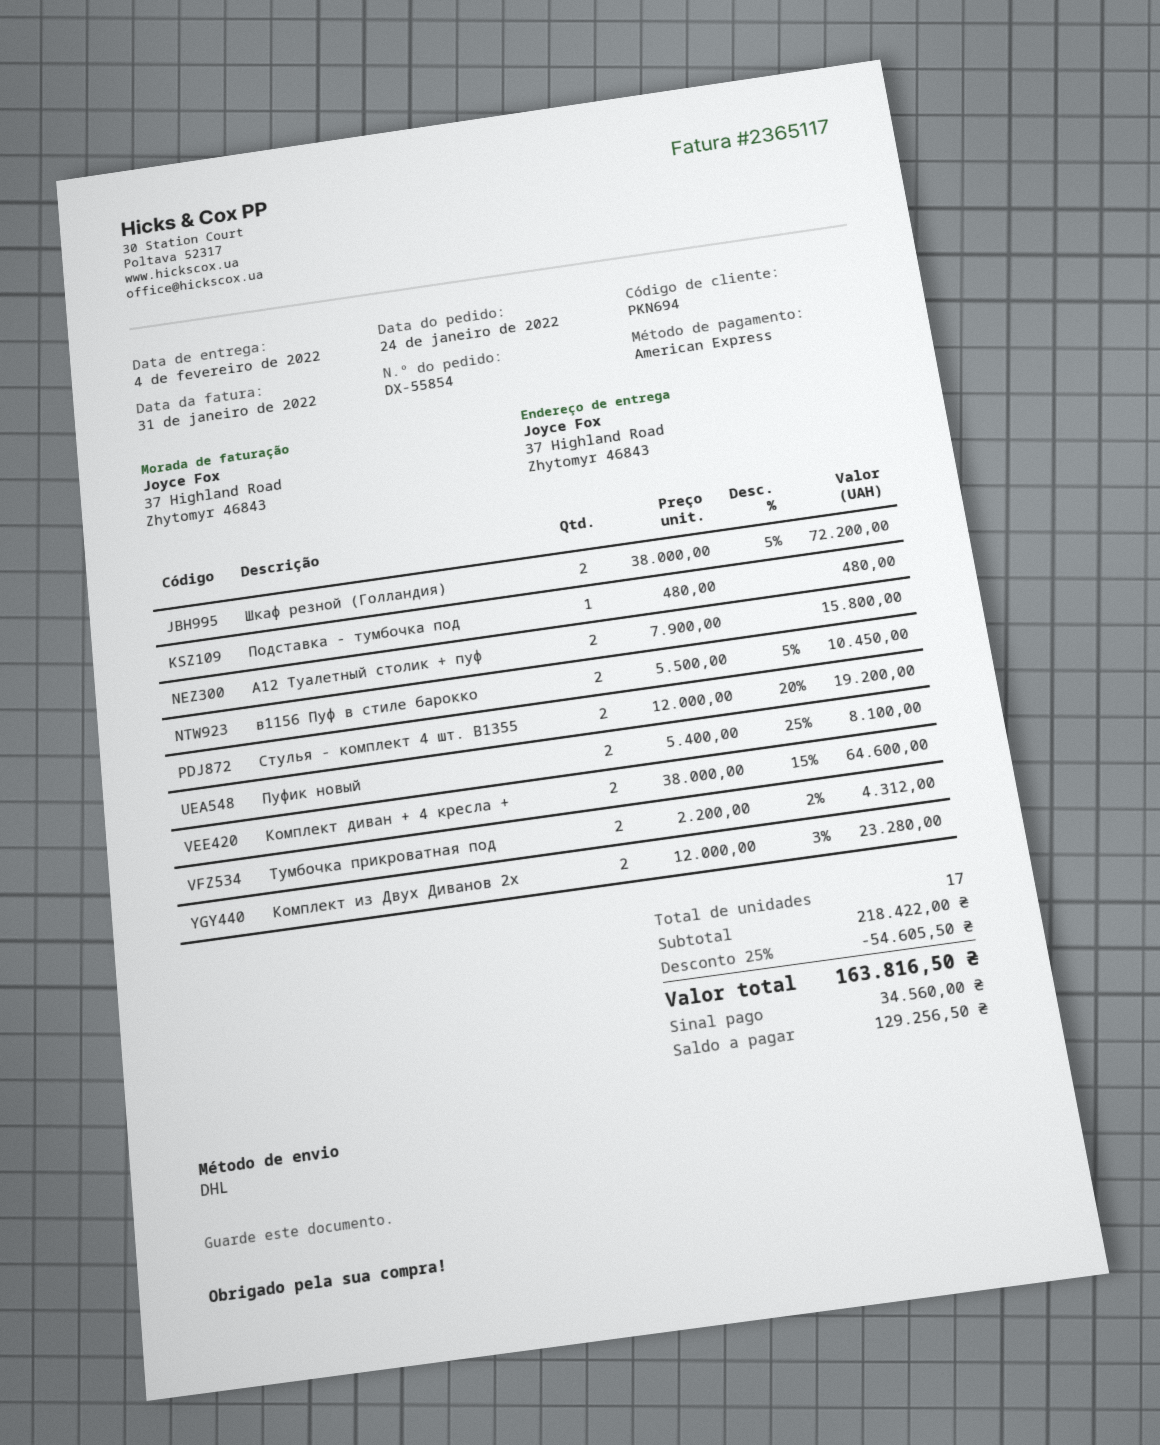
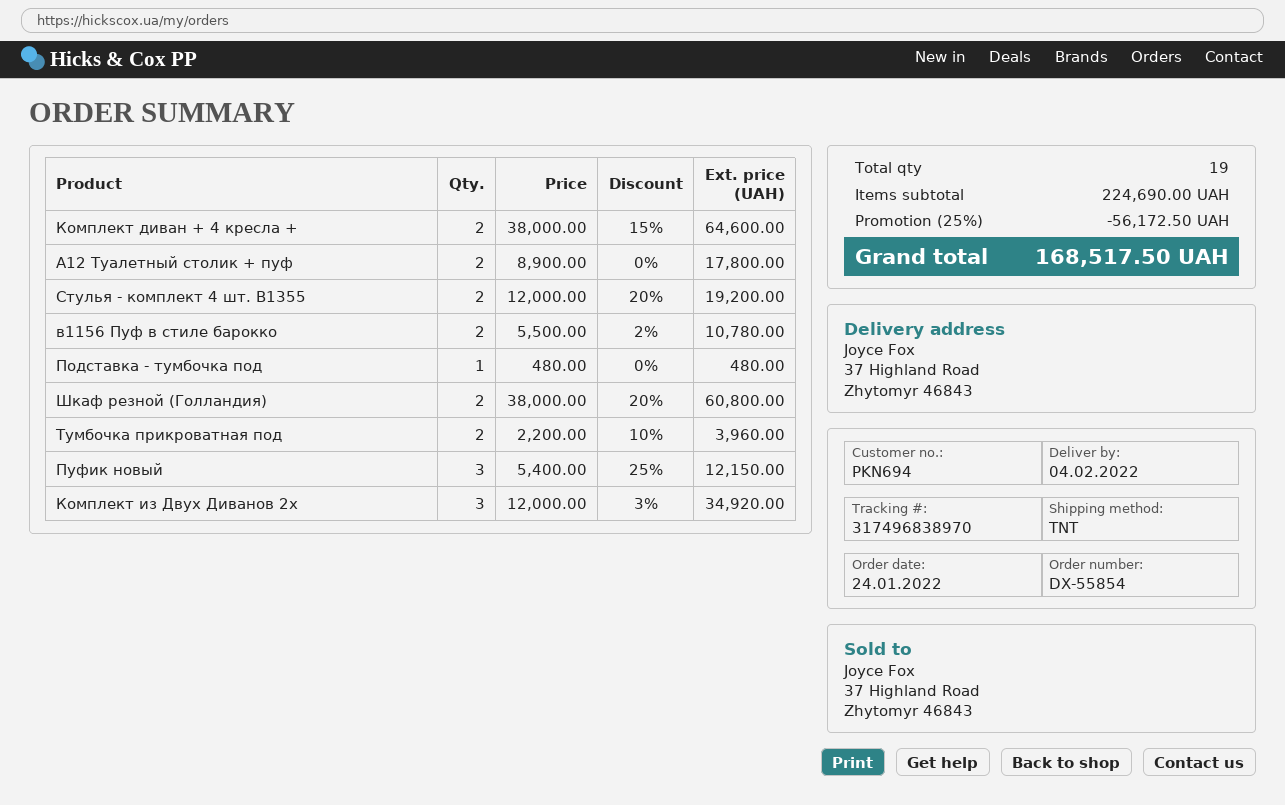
shipping method: DHL -> TNT
Шкаф резной (Голландия): 2 x 38000.00 - 5% = 72200.00 -> 2 x 38000.00 - 20% = 60800.00
А12 Туалетный столик + пуф: 2 x 7900.00 = 15800.00 -> 2 x 8900.00 = 17800.00
в1156 Пуф в стиле барокко: 2 x 5500.00 - 5% = 10450.00 -> 2 x 5500.00 - 2% = 10780.00
Пуфик новый: 2 x 5400.00 - 25% = 8100.00 -> 3 x 5400.00 - 25% = 12150.00
Тумбочка прикроватная под: 2 x 2200.00 - 2% = 4312.00 -> 2 x 2200.00 - 10% = 3960.00
Комплект из Двух Диванов 2х: 2 x 12000.00 - 3% = 23280.00 -> 3 x 12000.00 - 3% = 34920.00
total quantity: 17 -> 19
subtotal: 218422.00 -> 224690.00
discount: 25% = 54605.50 -> 25% = 56172.50
total: 163816.50 -> 168517.50

